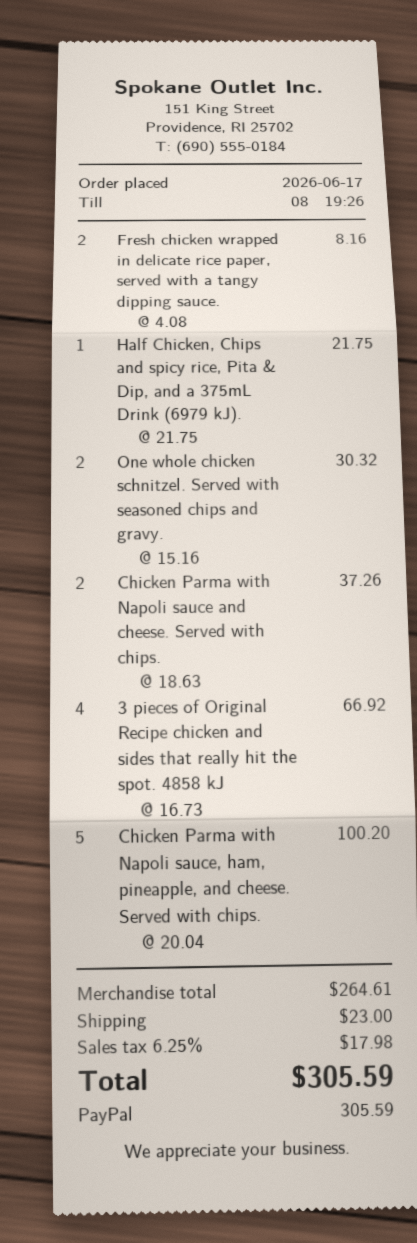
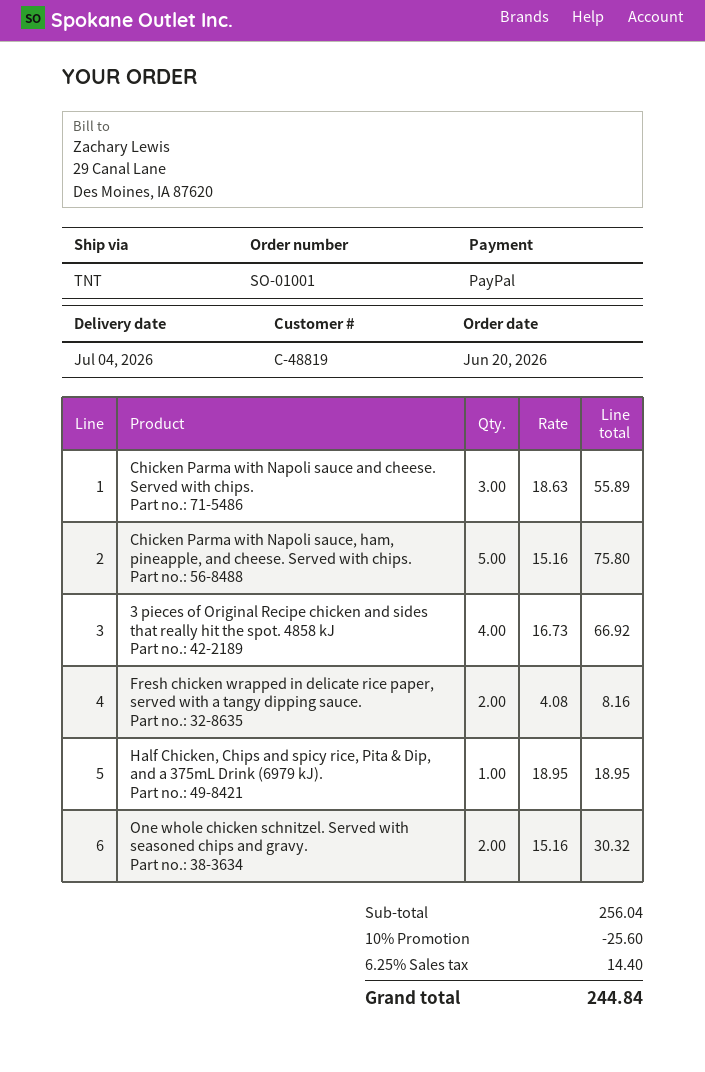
order date: 2026-06-17 -> 2026-06-20
Half Chicken, Chips and spicy rice, Pita & Dip, and a 375mL Drink (6979 kJ).: 1 x 21.75 = 21.75 -> 1 x 18.95 = 18.95
Chicken Parma with Napoli sauce and cheese. Served with chips.: 2 x 18.63 = 37.26 -> 3 x 18.63 = 55.89
Chicken Parma with Napoli sauce, ham, pineapple, and cheese. Served with chips.: 5 x 20.04 = 100.20 -> 5 x 15.16 = 75.80
subtotal: 264.61 -> 256.04
discount: none -> 10% = 25.60
shipping: 23.00 -> none
tax: 6.25% = 17.98 -> 6.25% = 14.40
total: 305.59 -> 244.84

